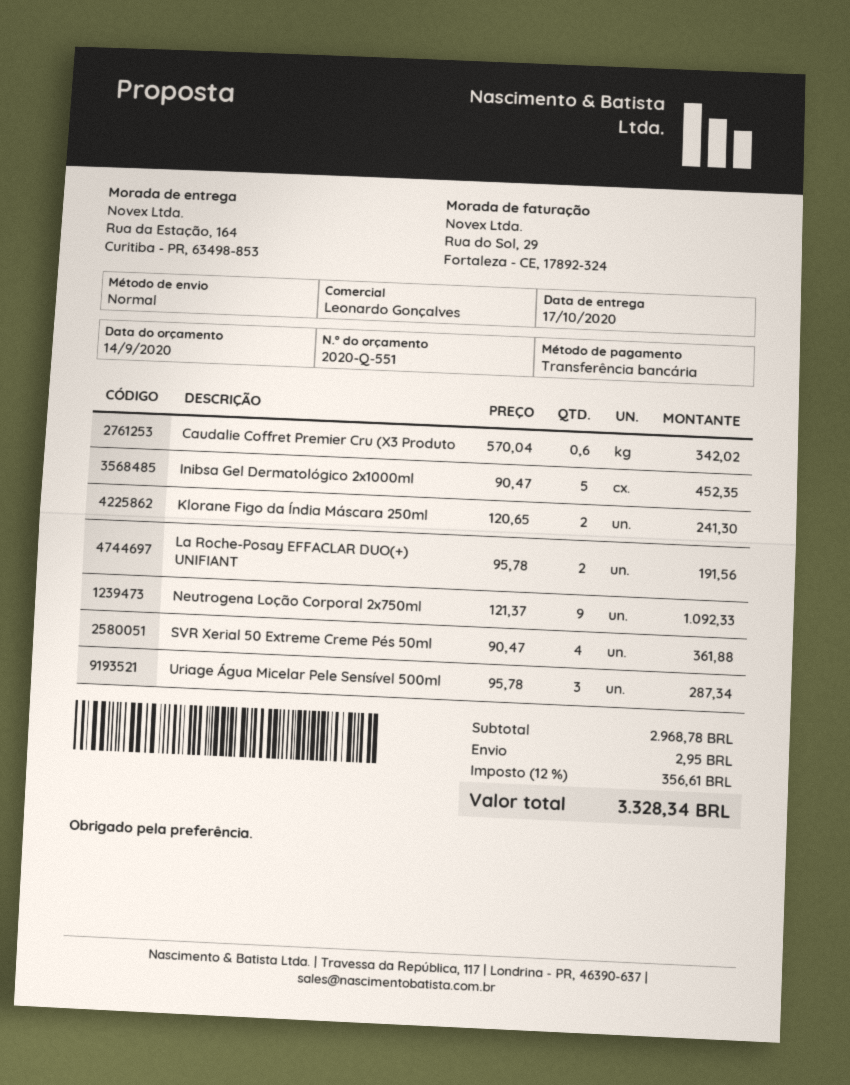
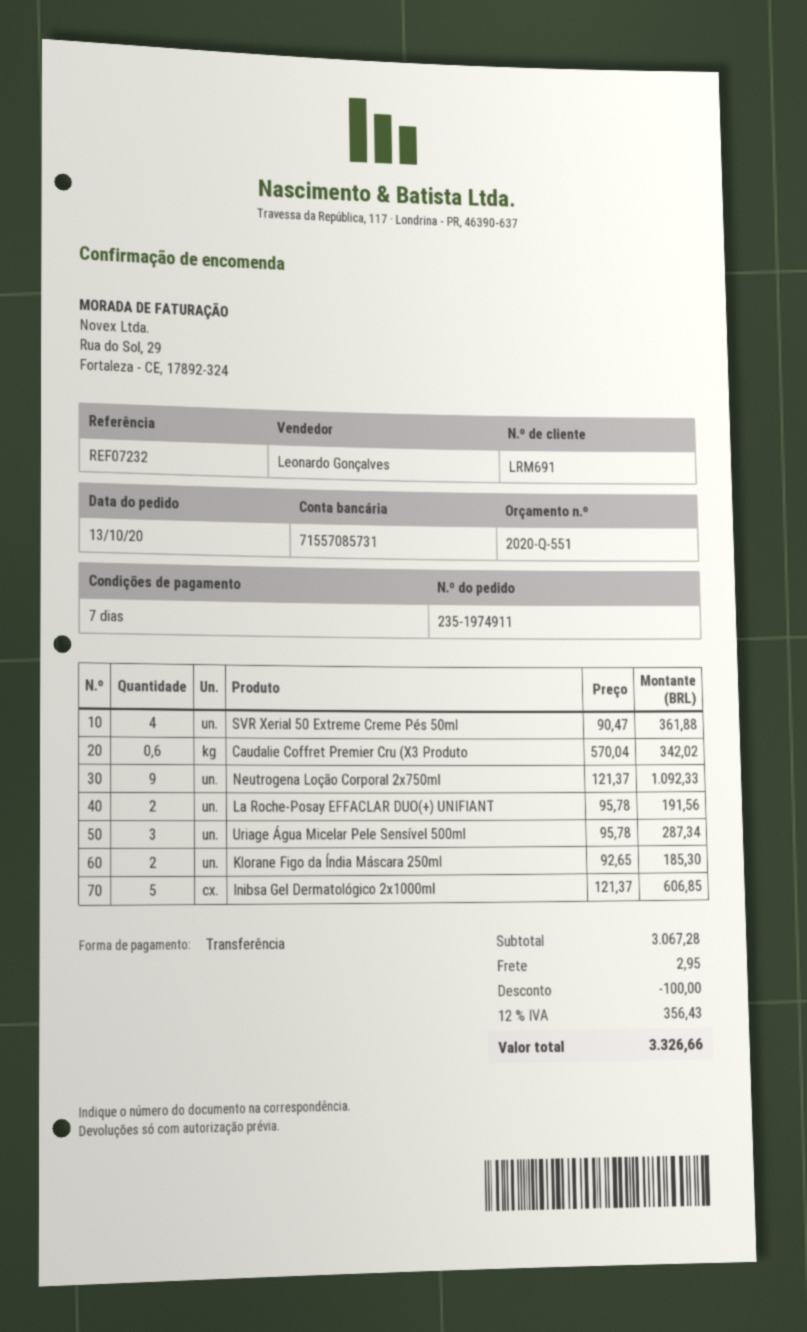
Inibsa Gel Dermatológico 2x1000ml: 5 x 90.47 = 452.35 -> 5 x 121.37 = 606.85
Klorane Figo da Índia Máscara 250ml: 2 x 120.65 = 241.30 -> 2 x 92.65 = 185.30
subtotal: 2968.78 -> 3067.28
discount: none -> 100.00
tax: 12% = 356.61 -> 12% = 356.43
total: 3328.34 -> 3326.66

